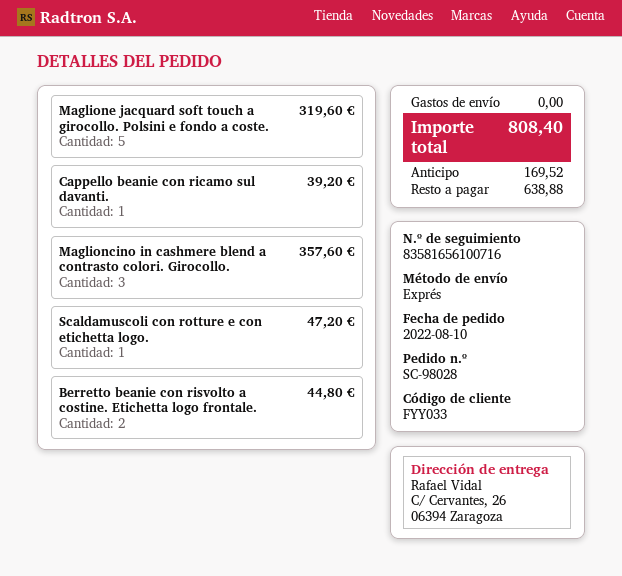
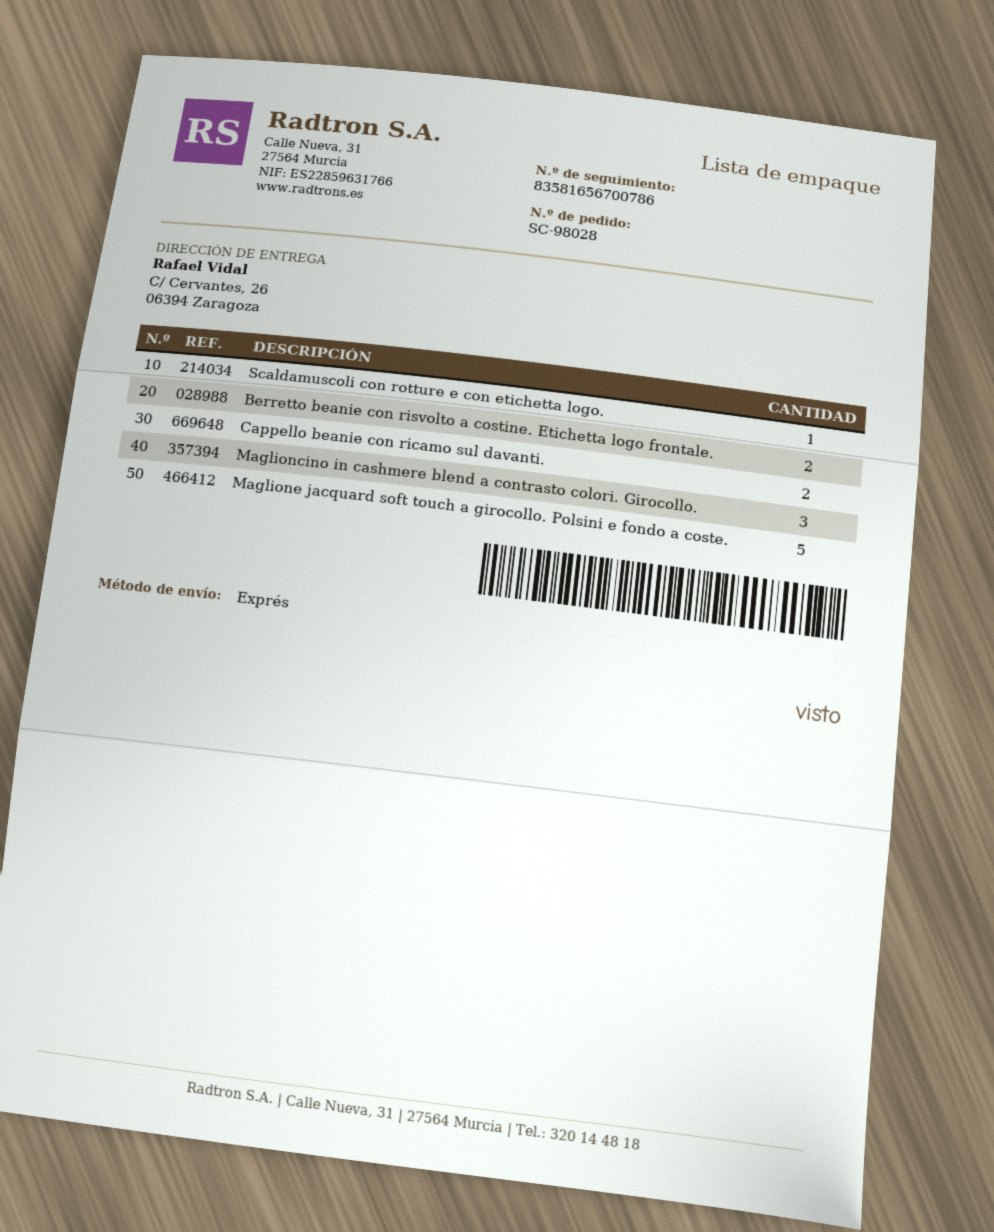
tracking number: 83581656100716 -> 83581656700786
Cappello beanie con ricamo sul davanti.: 1 -> 2

